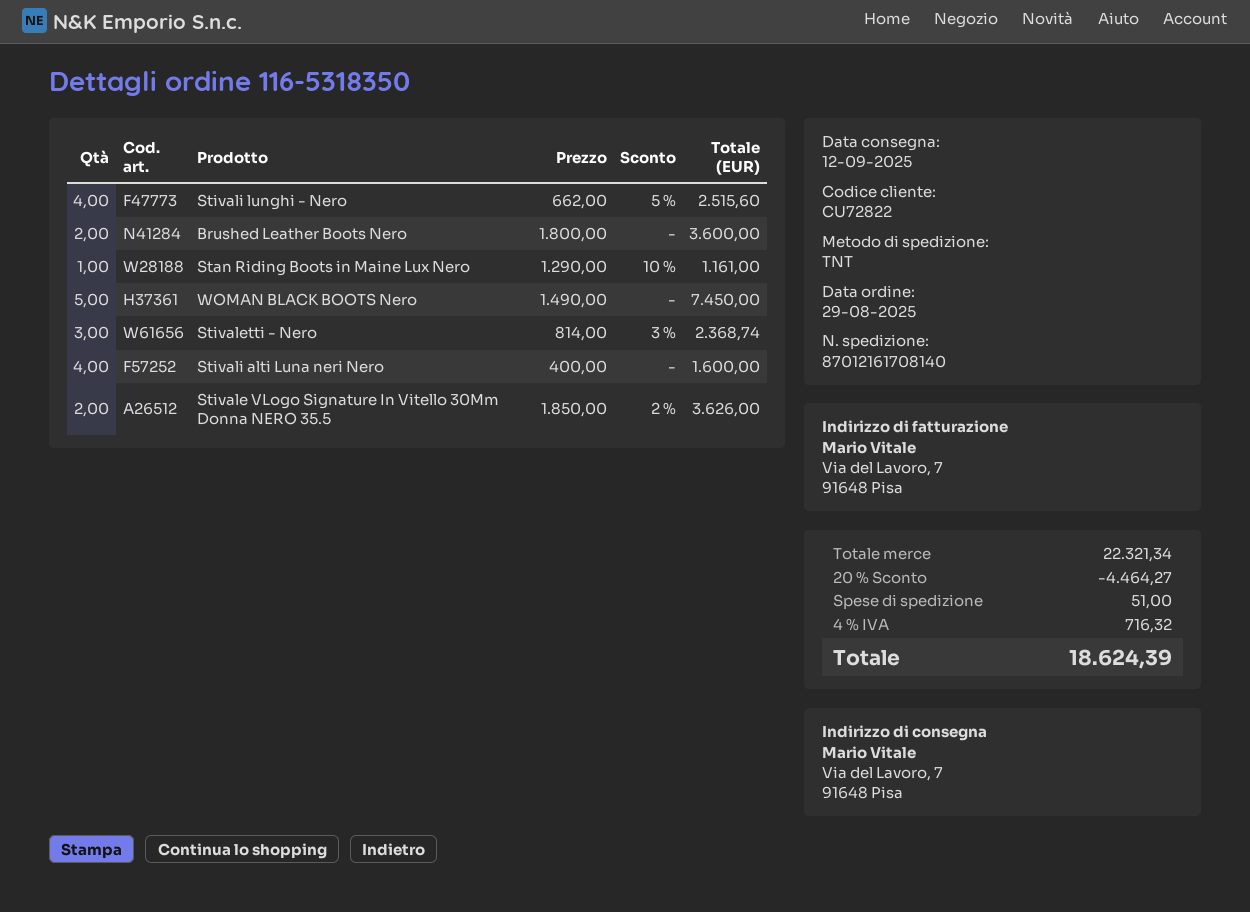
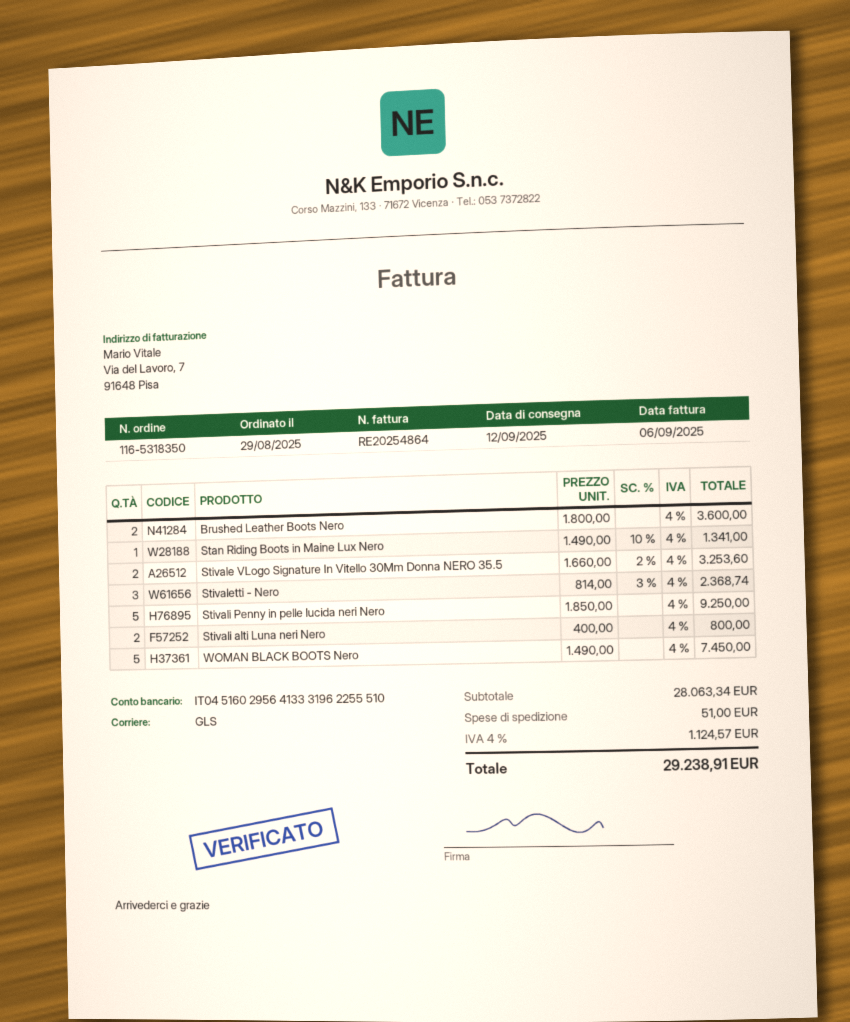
shipping method: TNT -> GLS
Stivali lunghi - Nero: 4 x 662.00 - 5% = 2515.60 -> none
Stan Riding Boots in Maine Lux Nero: 1 x 1290.00 - 10% = 1161.00 -> 1 x 1490.00 - 10% = 1341.00
Stivali alti Luna neri Nero: 4 x 400.00 = 1600.00 -> 2 x 400.00 = 800.00
Stivale VLogo Signature In Vitello 30Mm Donna NERO 35.5: 2 x 1850.00 - 2% = 3626.00 -> 2 x 1660.00 - 2% = 3253.60
Stivali Penny in pelle lucida neri Nero: none -> 5 x 1850.00 = 9250.00
subtotal: 22321.34 -> 28063.34
discount: 20% = 4464.27 -> none
tax: 4% = 716.32 -> 4% = 1124.57
total: 18624.39 -> 29238.91

